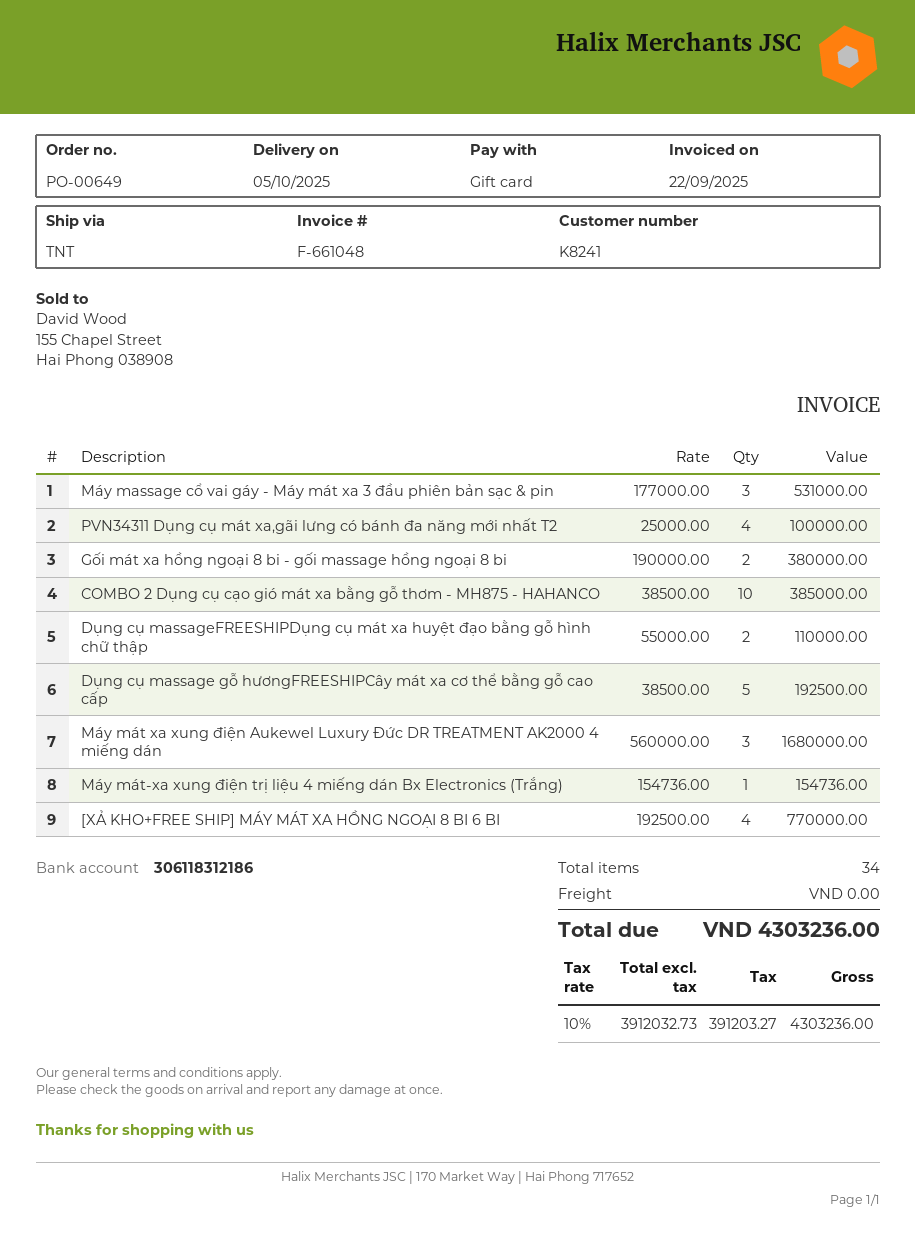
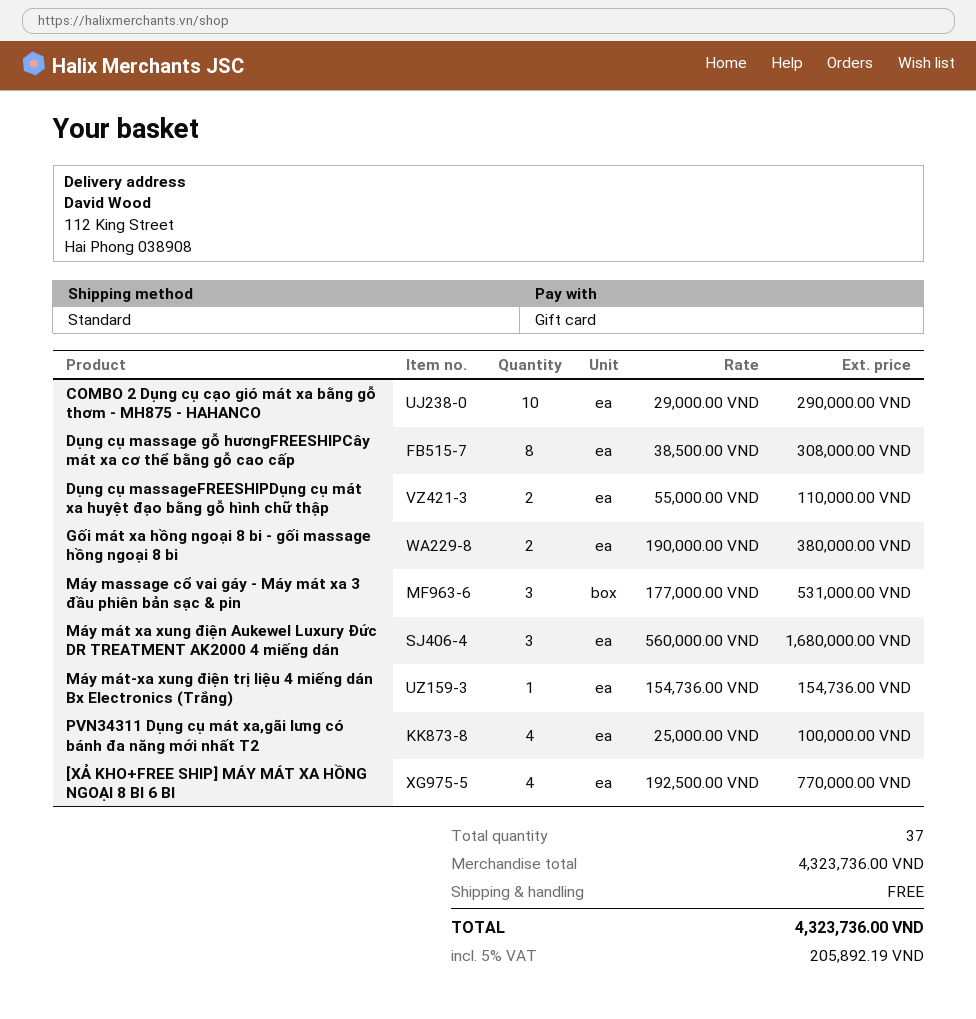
shipping method: TNT -> standard
COMBO 2 Dụng cụ cạo gió mát xa bằng gỗ thơm - MH875 - HAHANCO: 10 x 38500.00 = 385000.00 -> 10 x 29000.00 = 290000.00
Dụng cụ massage gỗ hươngFREESHIPCây mát xa cơ thể bằng gỗ cao cấp: 5 x 38500.00 = 192500.00 -> 8 x 38500.00 = 308000.00
total quantity: 34 -> 37
tax: 10% = 391203.27 -> 5% = 205892.19
total: 4303236.00 -> 4323736.00

